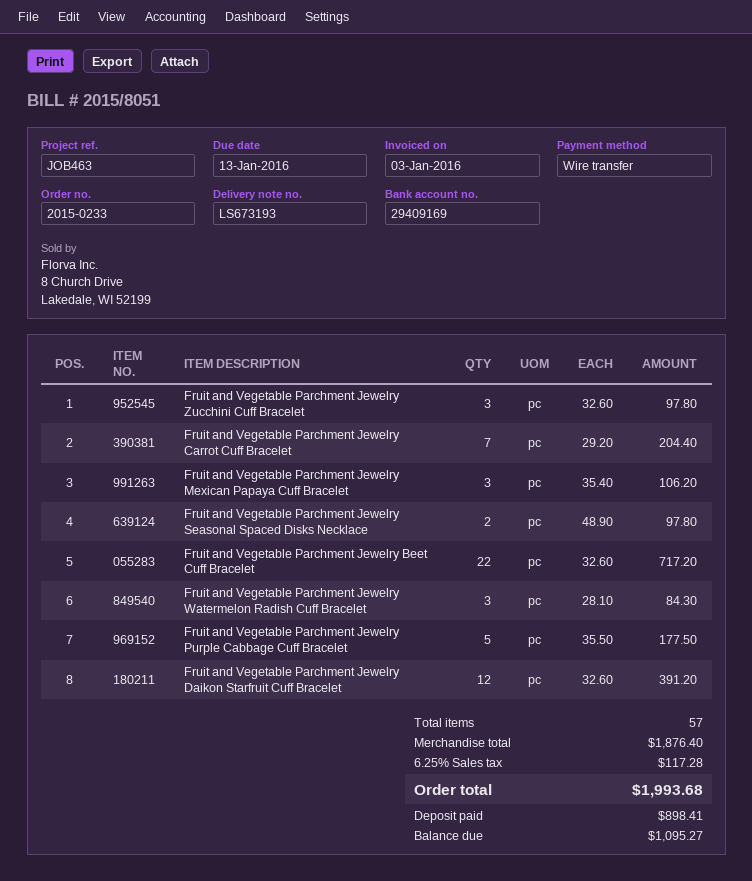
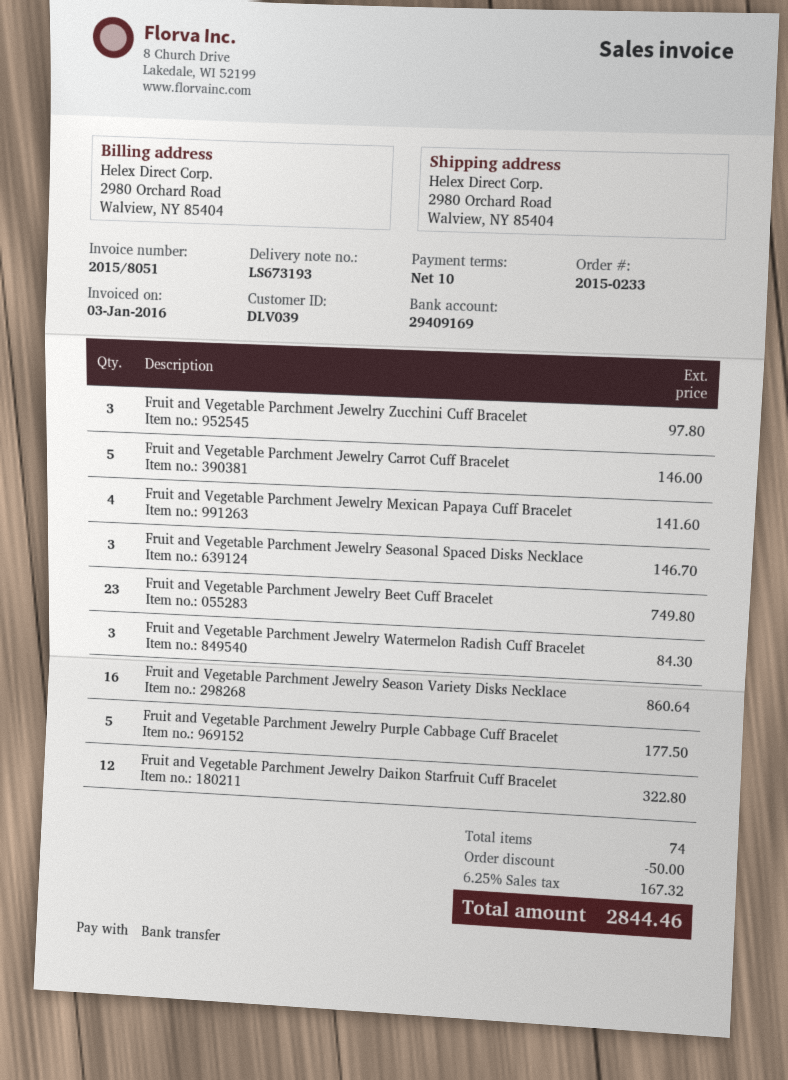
Fruit and Vegetable Parchment Jewelry Carrot Cuff Bracelet: 7 for 204.40 -> 5 for 146.00
Fruit and Vegetable Parchment Jewelry Mexican Papaya Cuff Bracelet: 3 for 106.20 -> 4 for 141.60
Fruit and Vegetable Parchment Jewelry Seasonal Spaced Disks Necklace: 2 for 97.80 -> 3 for 146.70
Fruit and Vegetable Parchment Jewelry Beet Cuff Bracelet: 22 for 717.20 -> 23 for 749.80
Fruit and Vegetable Parchment Jewelry Daikon Starfruit Cuff Bracelet: 12 for 391.20 -> 12 for 322.80
Fruit and Vegetable Parchment Jewelry Season Variety Disks Necklace: none -> 16 for 860.64
total quantity: 57 -> 74
discount: none -> 50.00
tax: 6.25% = 117.28 -> 6.25% = 167.32
total: 1993.68 -> 2844.46

